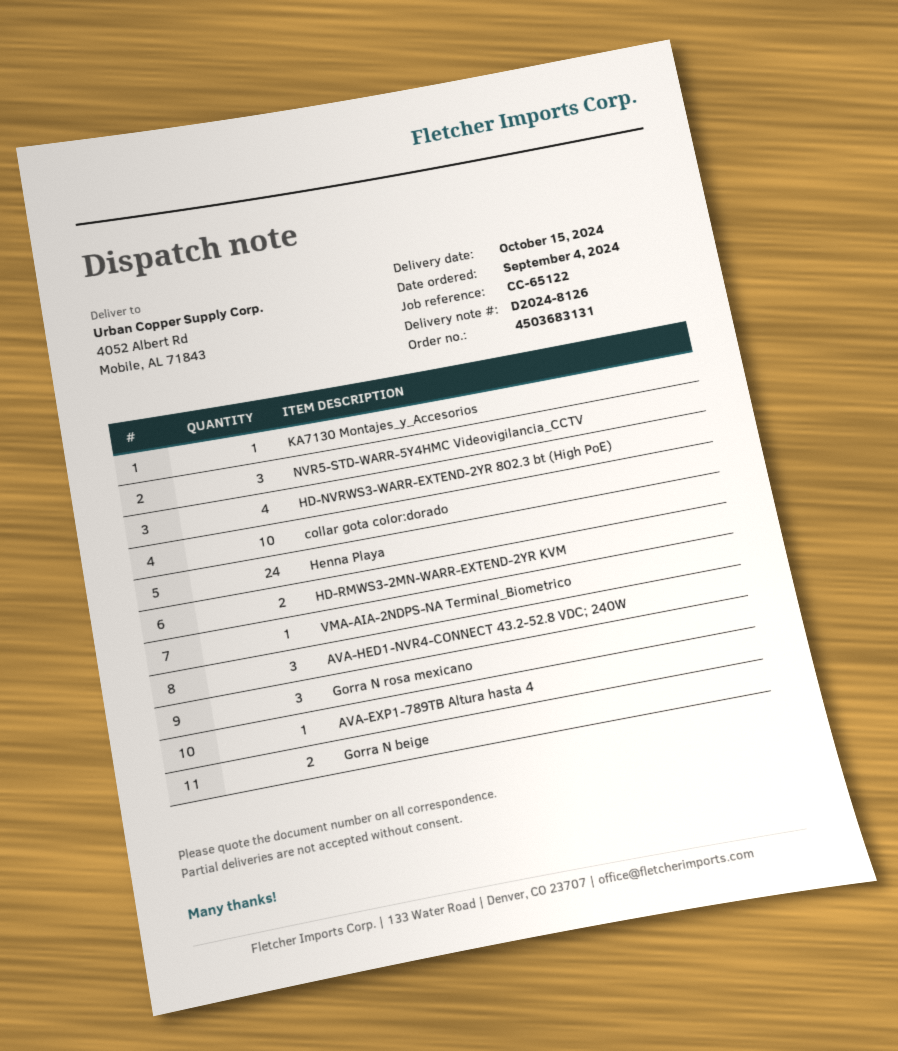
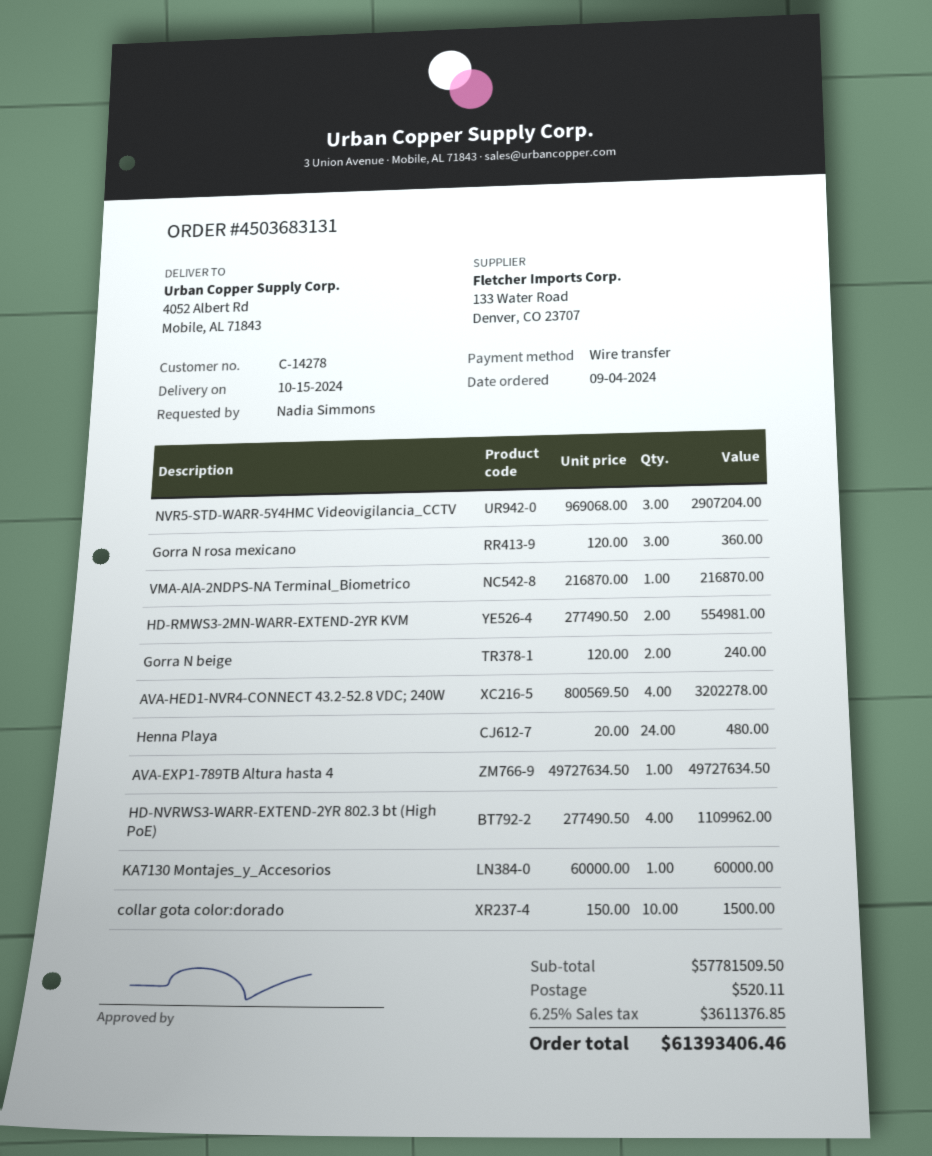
AVA-HED1-NVR4-CONNECT 43.2-52.8 VDC; 240W: 3 -> 4

